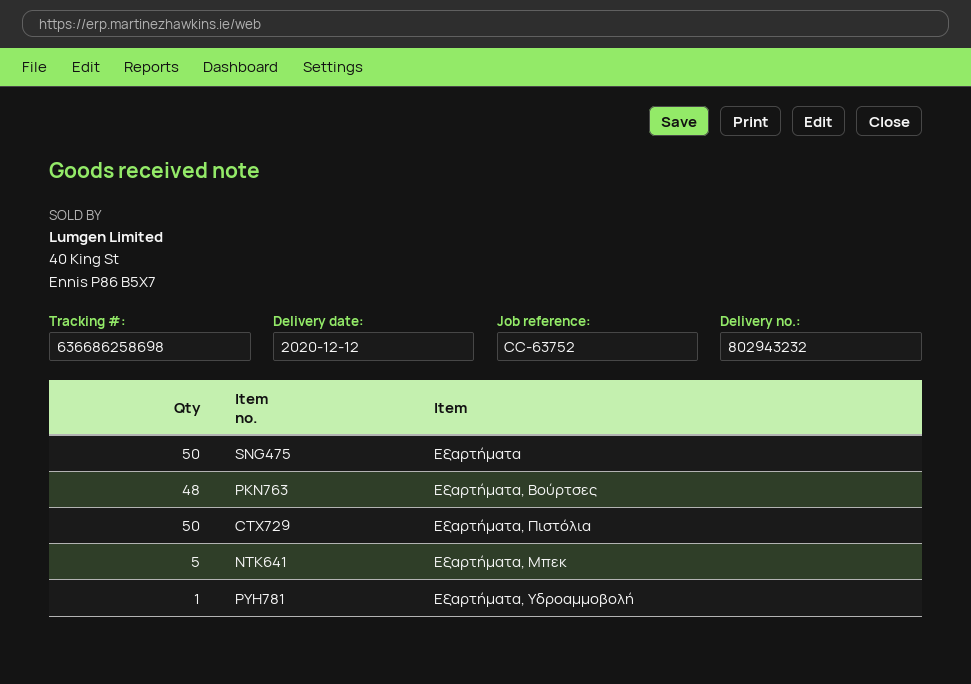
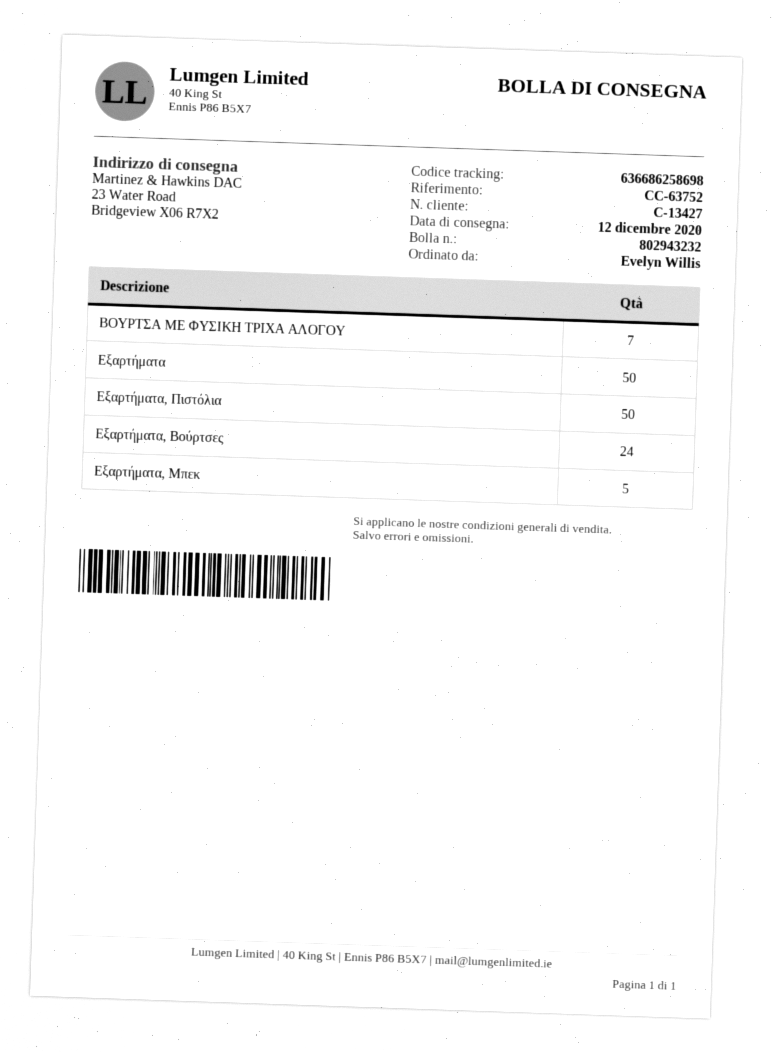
Εξαρτήματα, Βούρτσες: 48 -> 24
Εξαρτήματα, Υδροαμμοβολή: 1 -> none
ΒΟΥΡΤΣΑ ΜΕ ΦΥΣΙΚΗ ΤΡΙΧΑ ΑΛΟΓΟΥ: none -> 7

